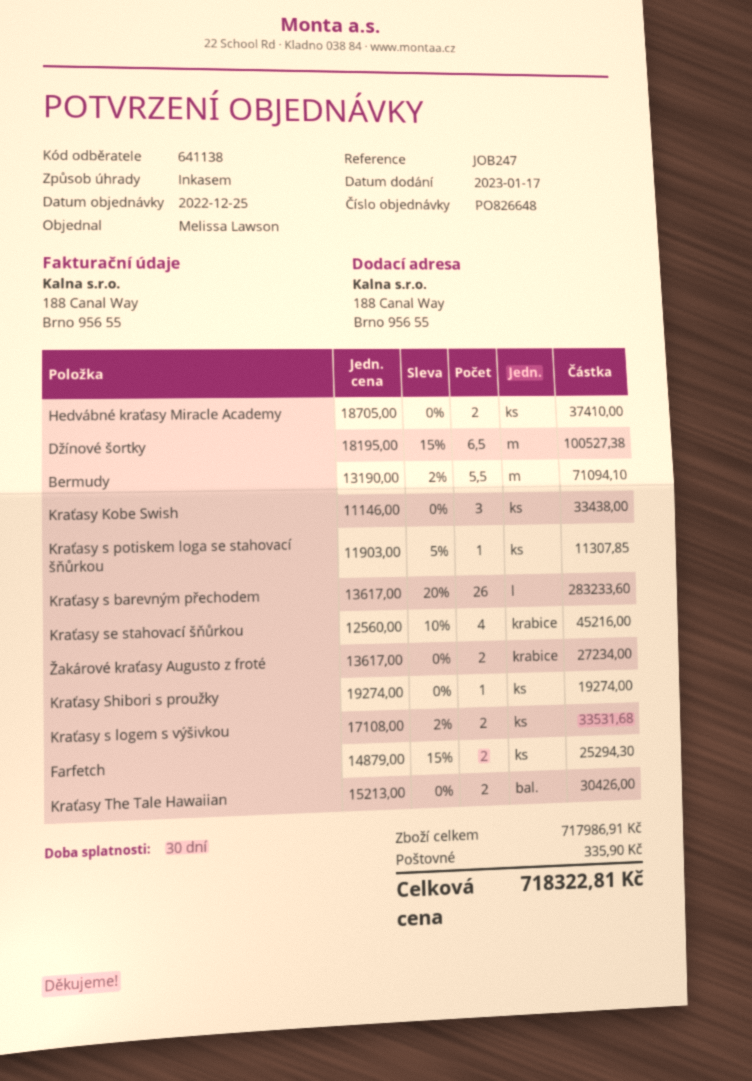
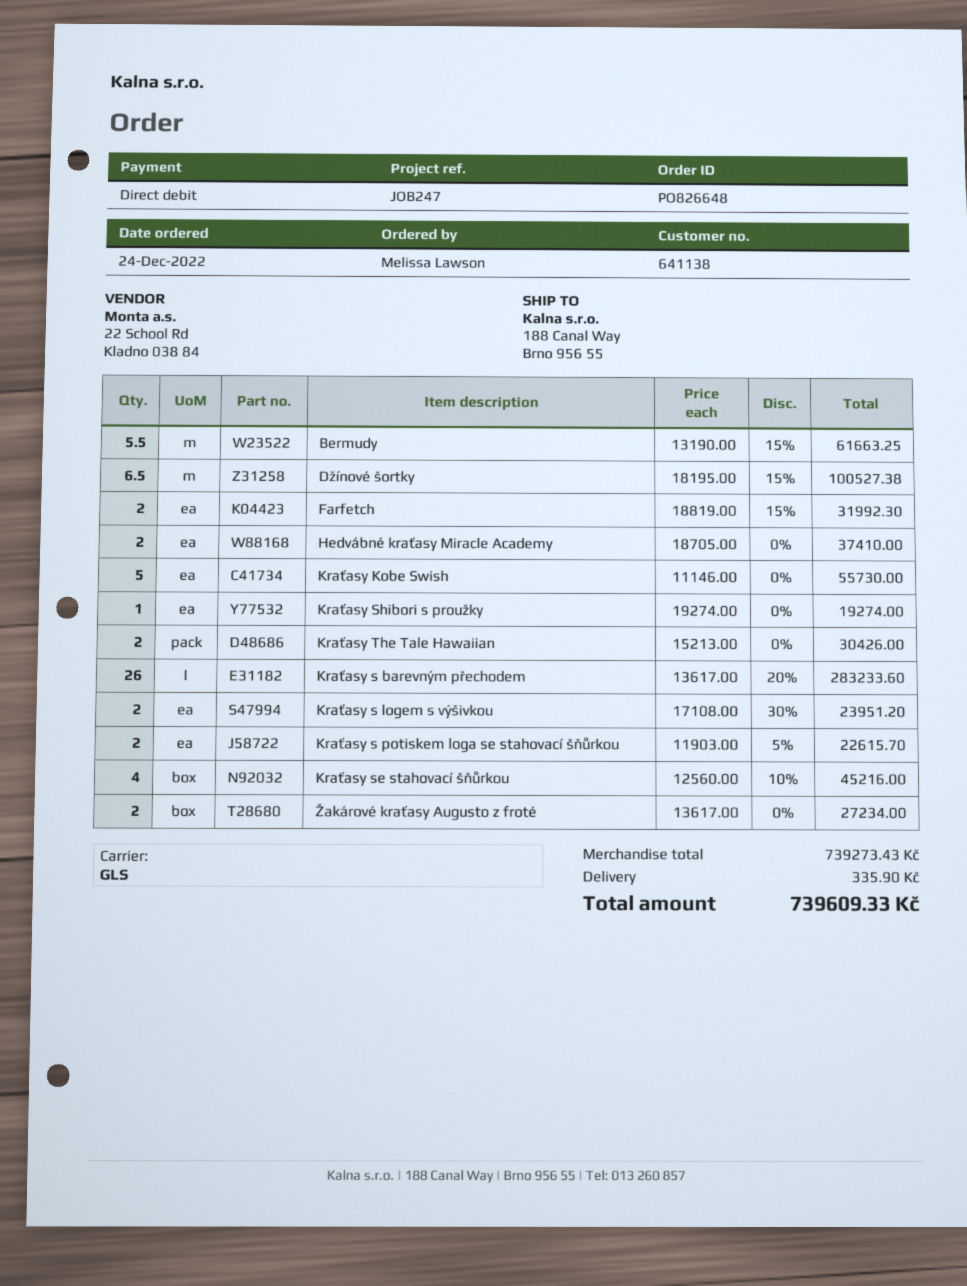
order date: 2022-12-25 -> 2022-12-24
Bermudy: 5.5 x 13190.00 - 2% = 71094.10 -> 5.5 x 13190.00 - 15% = 61663.25
Kraťasy Kobe Swish: 3 x 11146.00 = 33438.00 -> 5 x 11146.00 = 55730.00
Kraťasy s potiskem loga se stahovací šňůrkou: 1 x 11903.00 - 5% = 11307.85 -> 2 x 11903.00 - 5% = 22615.70
Kraťasy s logem s výšivkou: 2 x 17108.00 - 2% = 33531.68 -> 2 x 17108.00 - 30% = 23951.20
Farfetch: 2 x 14879.00 - 15% = 25294.30 -> 2 x 18819.00 - 15% = 31992.30
subtotal: 717986.91 -> 739273.43
total: 718322.81 -> 739609.33

